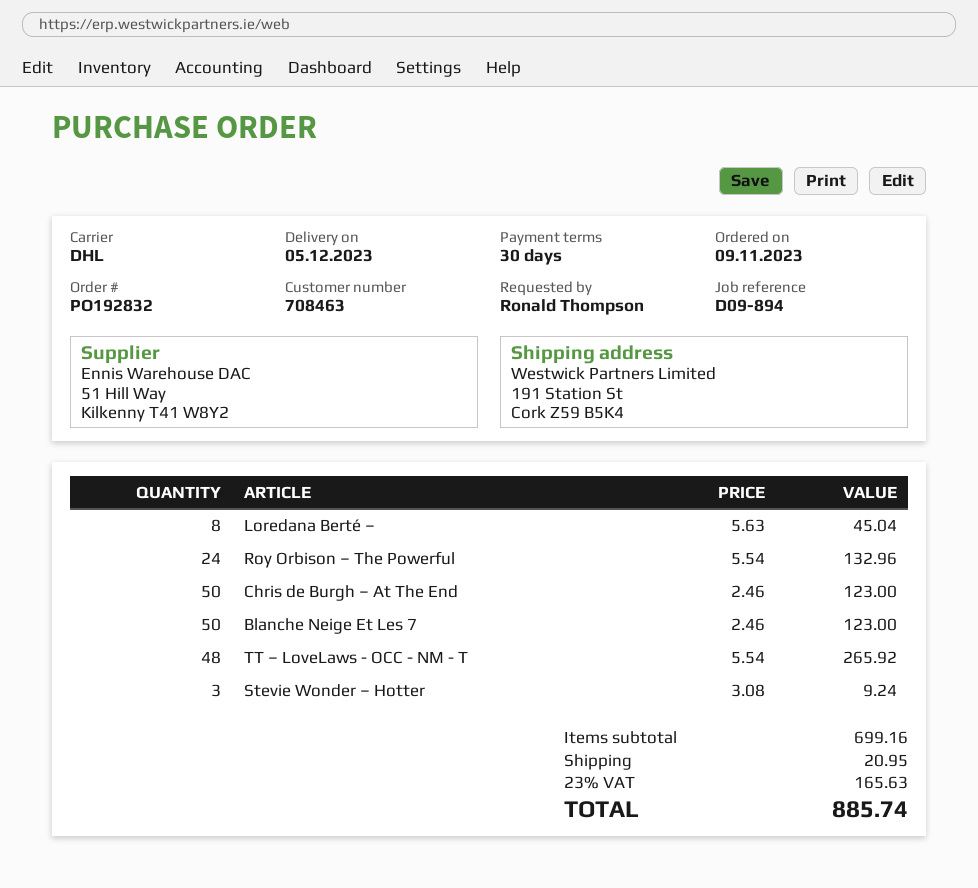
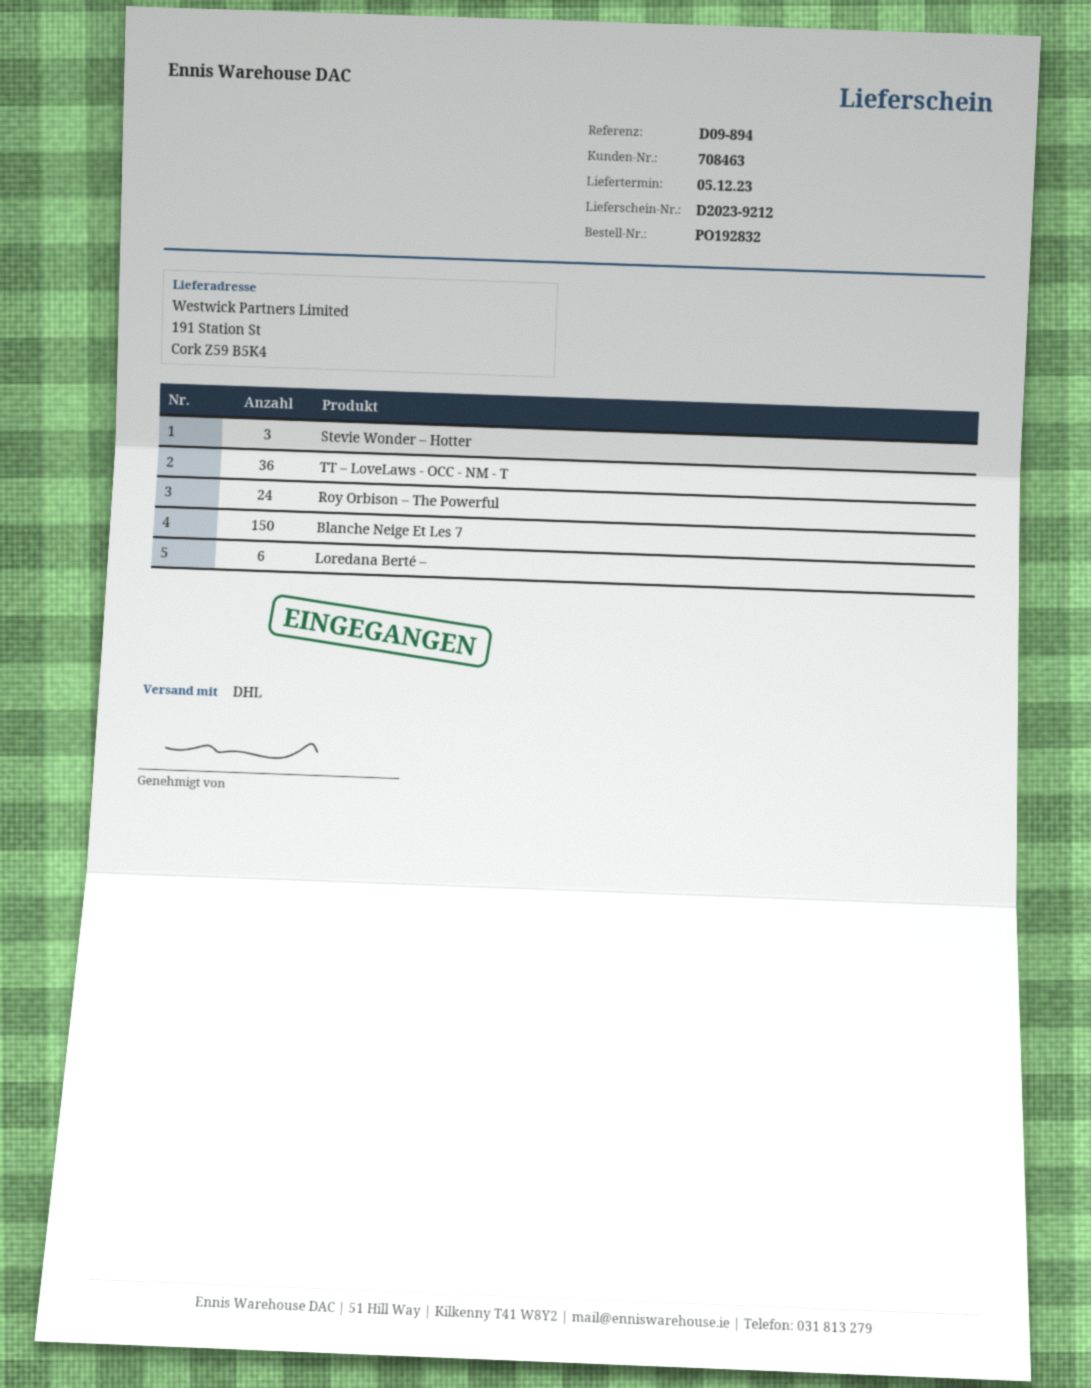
Loredana Berté –: 8 -> 6
Chris de Burgh – At The End: 50 -> none
Blanche Neige Et Les 7: 50 -> 150
TT – LoveLaws - OCC - NM - T: 48 -> 36

